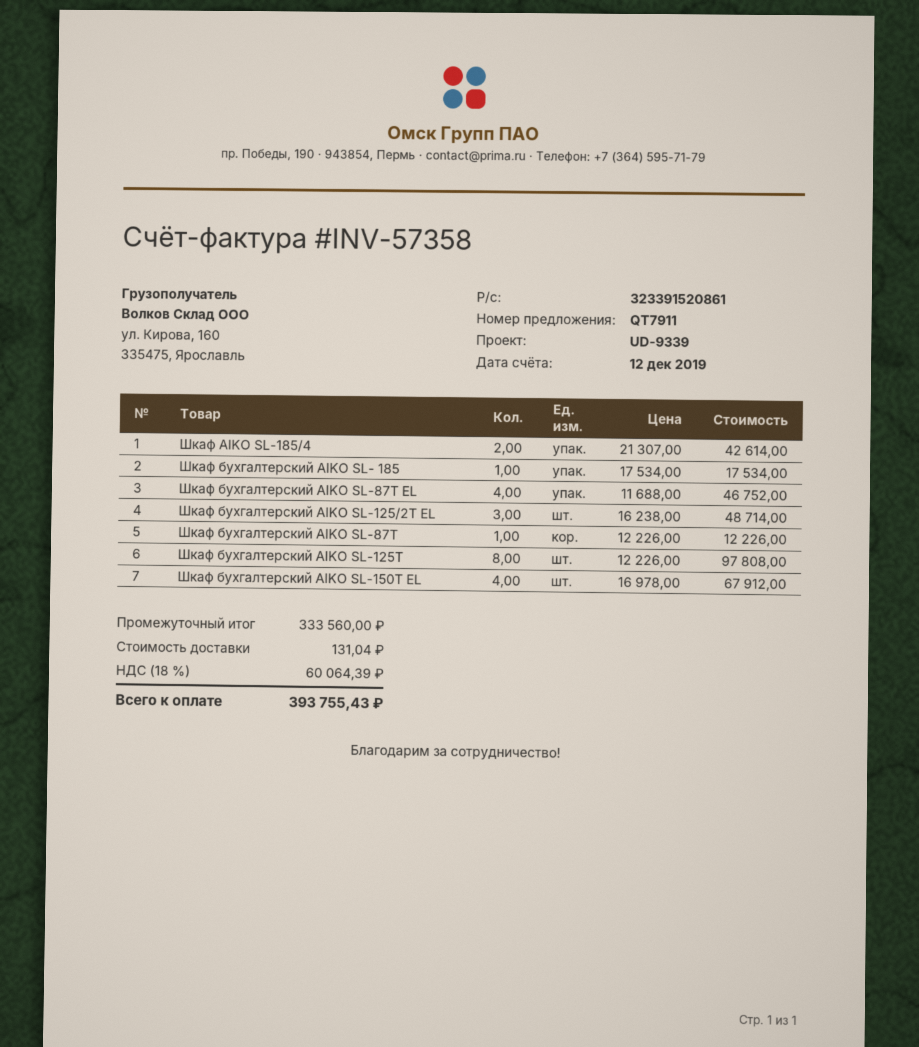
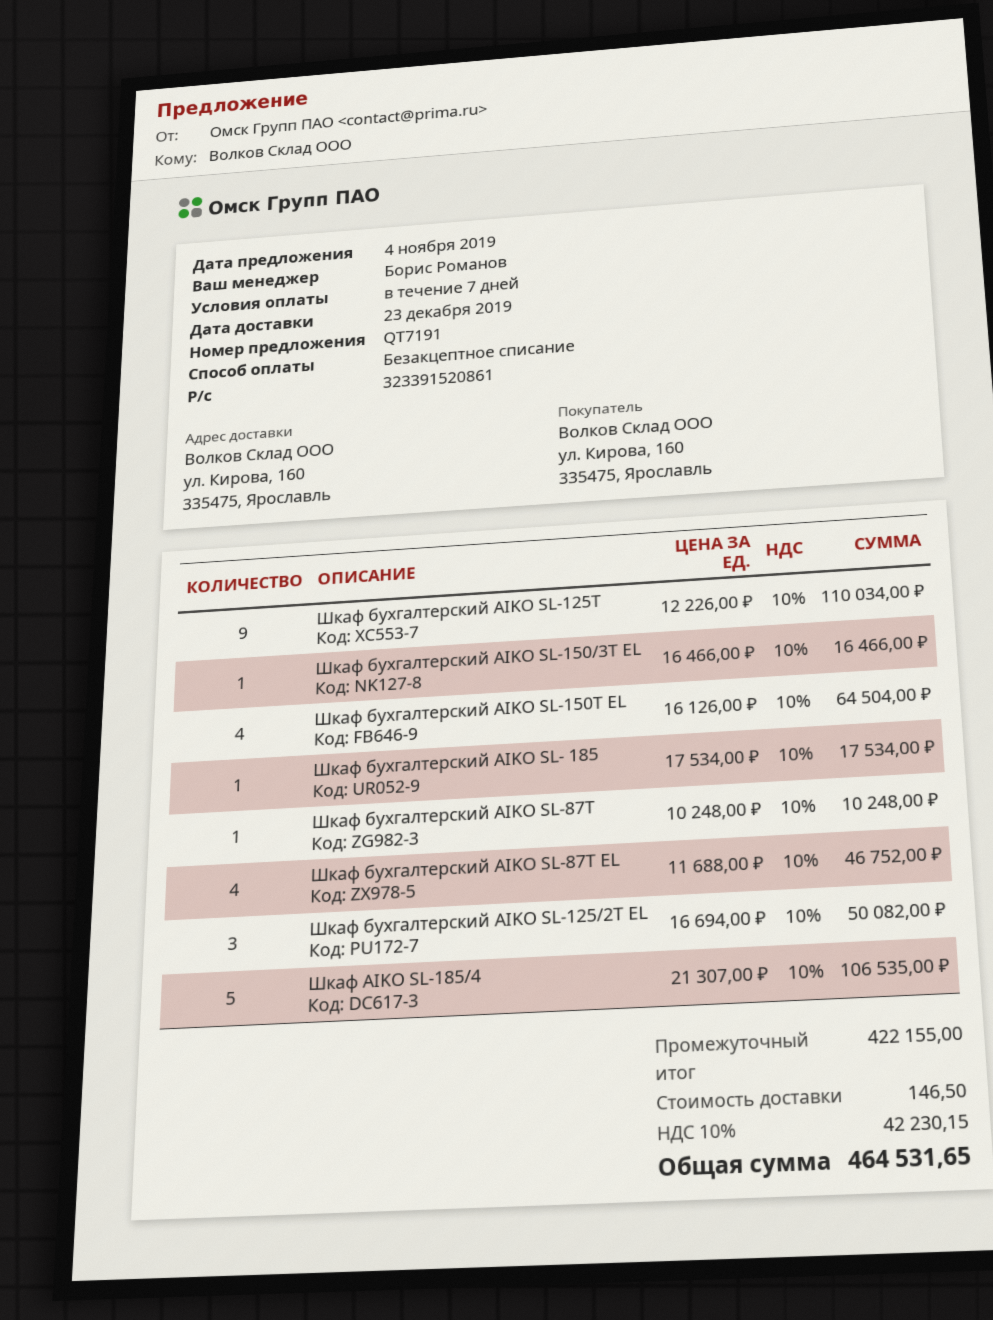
quote number: QT7911 -> QT7191
Шкаф AIKO SL-185/4: 2 x 21307.00 = 42614.00 -> 5 x 21307.00 = 106535.00
Шкаф бухгалтерский AIKO SL-125/2Т EL: 3 x 16238.00 = 48714.00 -> 3 x 16694.00 = 50082.00
Шкаф бухгалтерский AIKO SL-87Т: 1 x 12226.00 = 12226.00 -> 1 x 10248.00 = 10248.00
Шкаф бухгалтерский AIKO SL-125Т: 8 x 12226.00 = 97808.00 -> 9 x 12226.00 = 110034.00
Шкаф бухгалтерский AIKO SL-150Т EL: 4 x 16978.00 = 67912.00 -> 4 x 16126.00 = 64504.00
Шкаф бухгалтерский AIKO SL-150/3T EL: none -> 1 x 16466.00 = 16466.00
subtotal: 333560.00 -> 422155.00
shipping: 131.04 -> 146.50
tax: 18% = 60064.39 -> 10% = 42230.15
total: 393755.43 -> 464531.65

